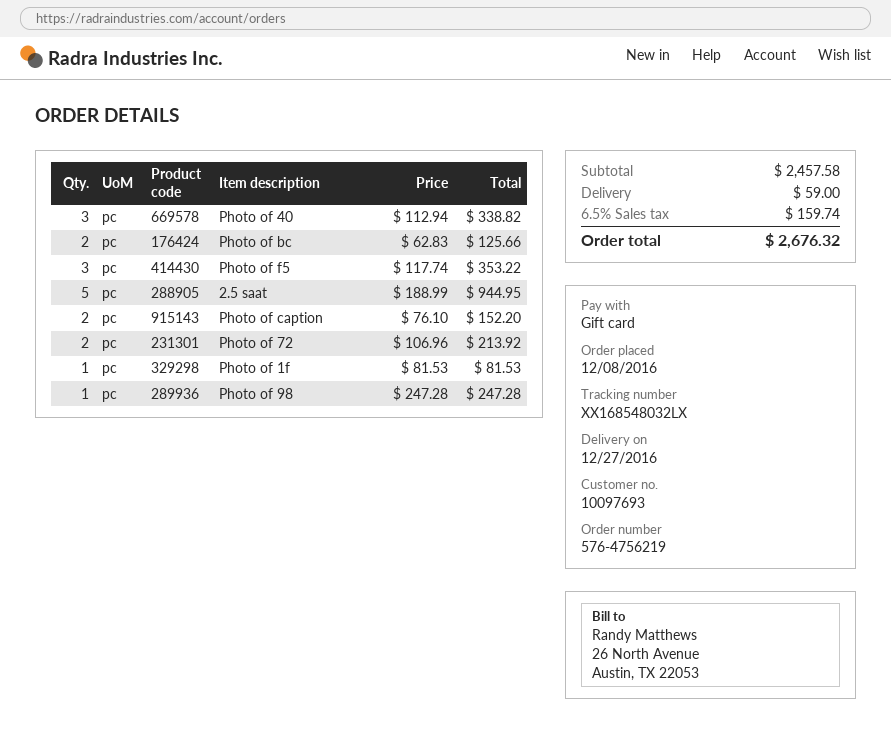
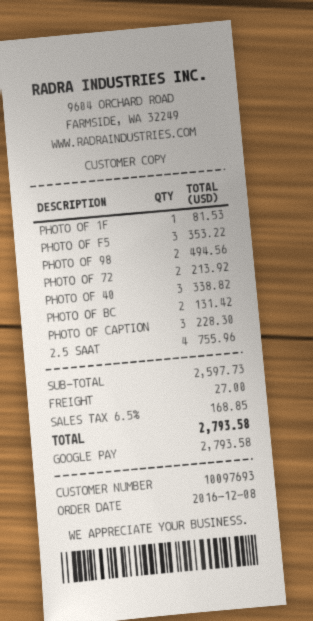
payment method: gift card -> Google Pay
Photo of bc: 2 for 125.66 -> 2 for 131.42
2.5 saat: 5 for 944.95 -> 4 for 755.96
Photo of caption: 2 for 152.20 -> 3 for 228.30
Photo of 98: 1 for 247.28 -> 2 for 494.56
subtotal: 2457.58 -> 2597.73
shipping: 59.00 -> 27.00
tax: 6.5% = 159.74 -> 6.5% = 168.85
total: 2676.32 -> 2793.58

